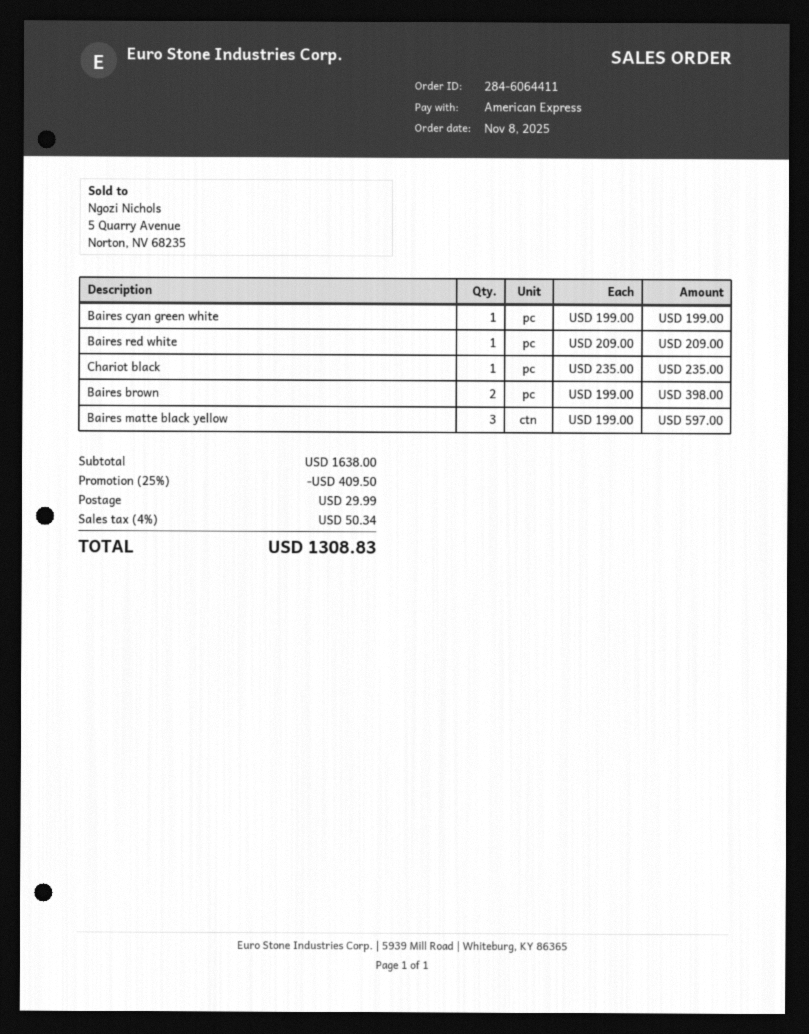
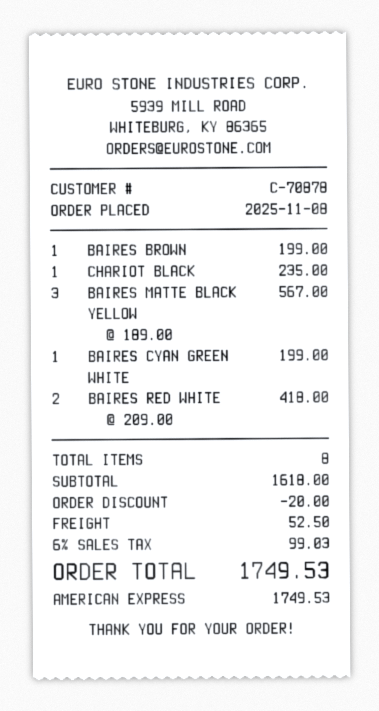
Baires red white: 1 x 209.00 = 209.00 -> 2 x 209.00 = 418.00
Baires brown: 2 x 199.00 = 398.00 -> 1 x 199.00 = 199.00
Baires matte black yellow: 3 x 199.00 = 597.00 -> 3 x 189.00 = 567.00
subtotal: 1638.00 -> 1618.00
discount: 409.50 -> 20.00
shipping: 29.99 -> 52.50
tax: 4% = 50.34 -> 6% = 99.03
total: 1308.83 -> 1749.53

